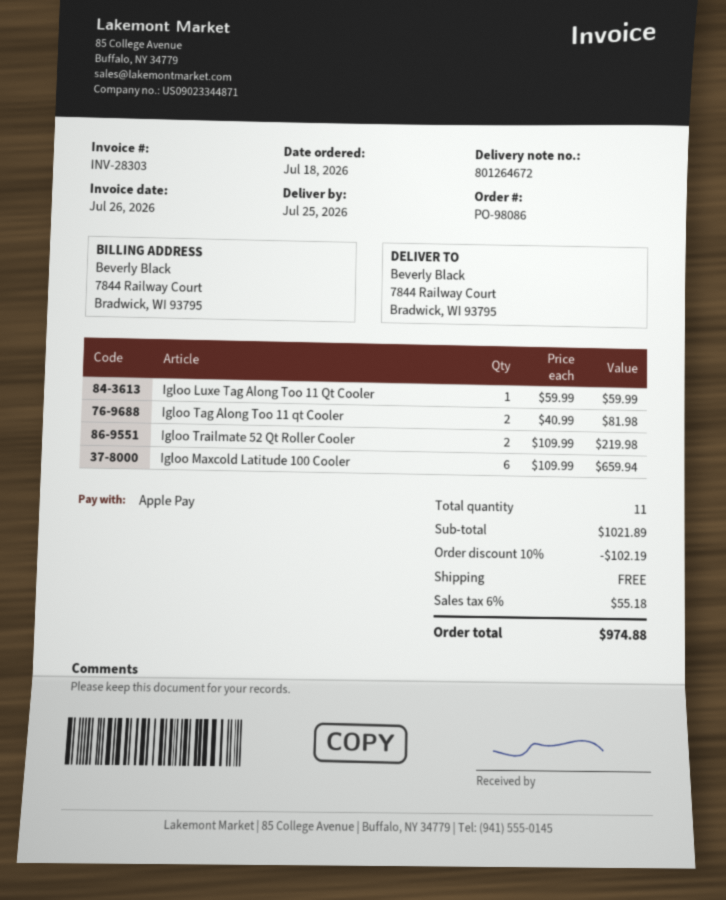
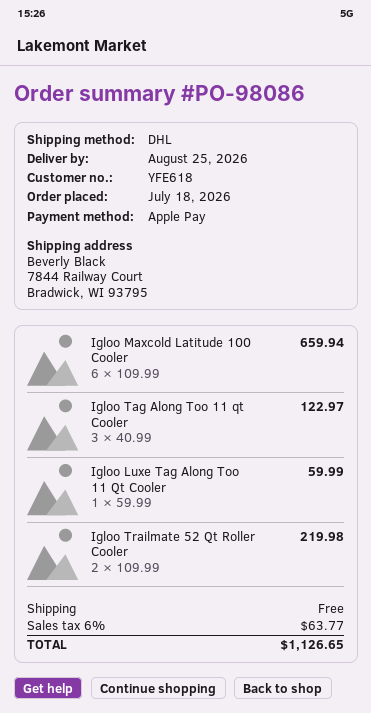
delivery date: 2026-07-25 -> 2026-08-25
Igloo Tag Along Too 11 qt Cooler: 2 x 40.99 = 81.98 -> 3 x 40.99 = 122.97
discount: 10% = 102.19 -> none
tax: 6% = 55.18 -> 6% = 63.77
total: 974.88 -> 1126.65

